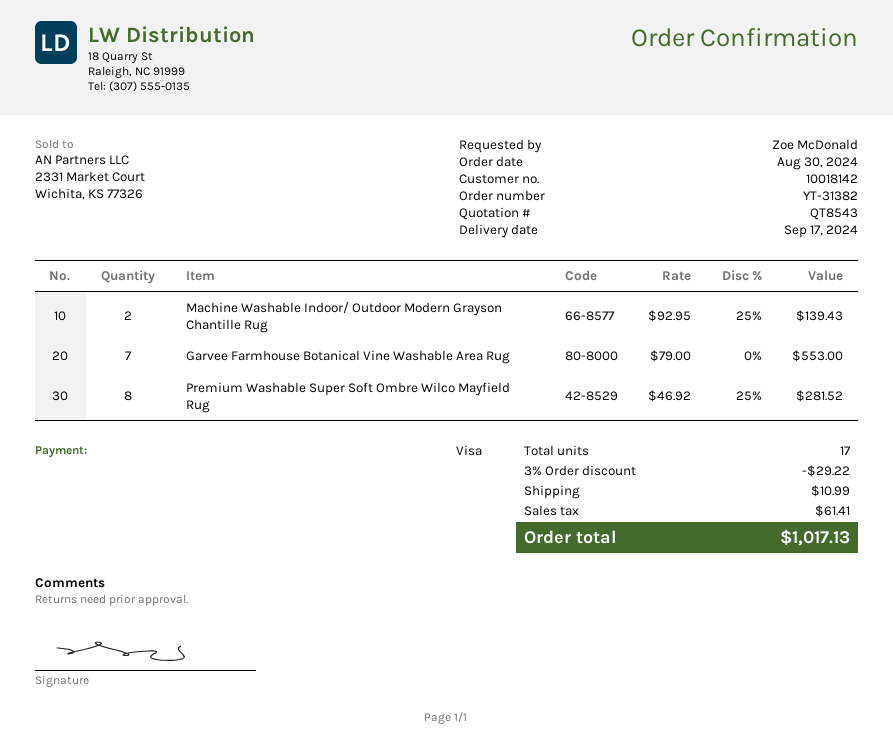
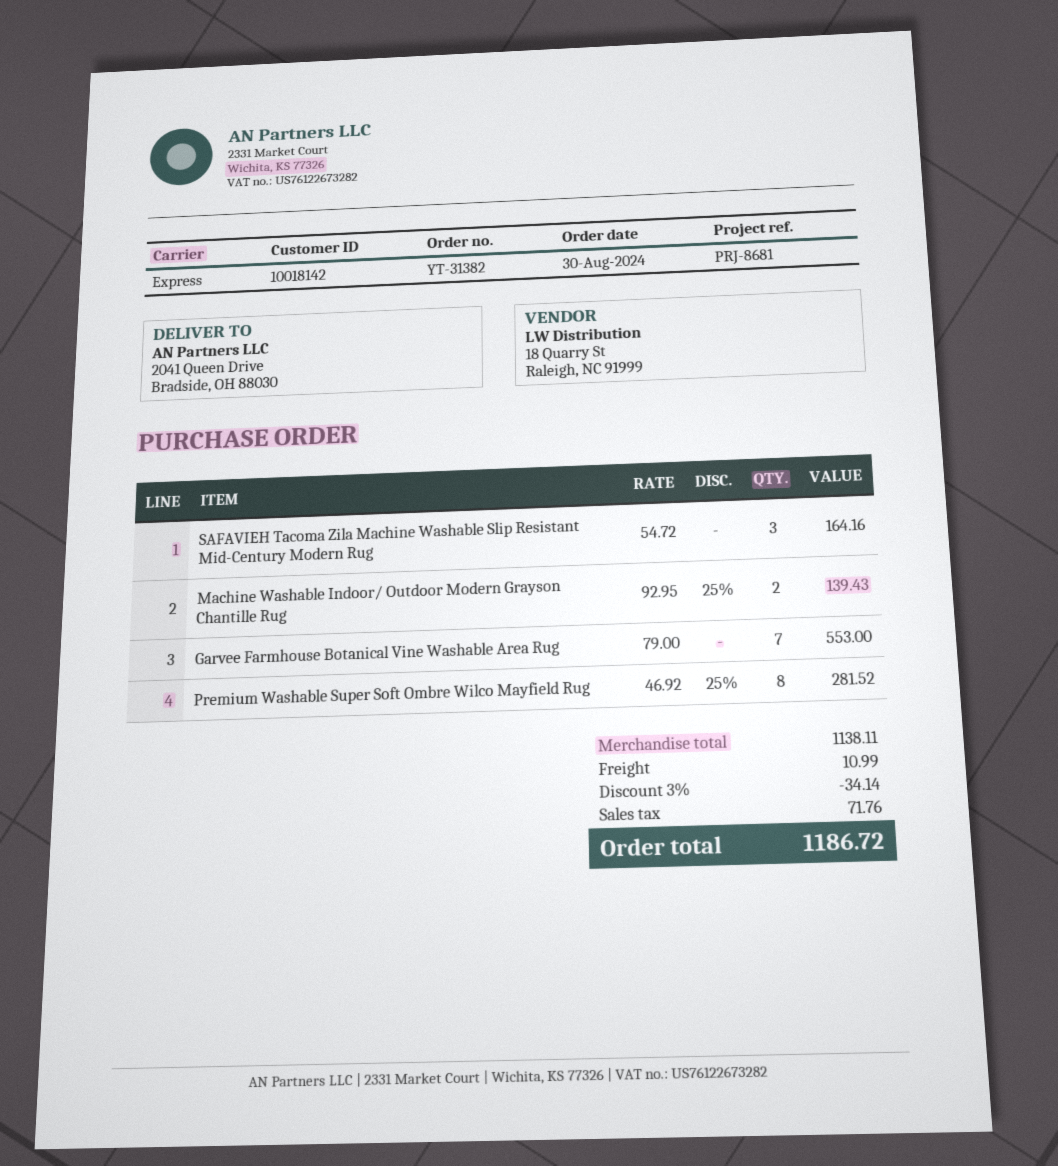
SAFAVIEH Tacoma Zila Machine Washable Slip Resistant Mid-Century Modern Rug: none -> 3 x 54.72 = 164.16
discount: 3% = 29.22 -> 3% = 34.14
tax: 61.41 -> 71.76
total: 1017.13 -> 1186.72

